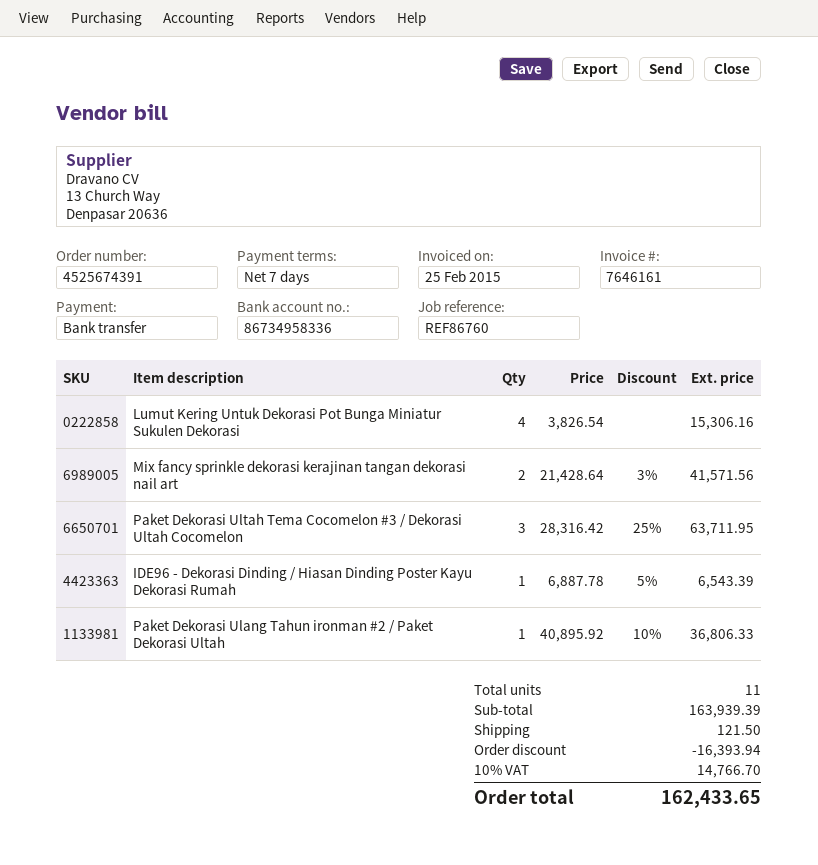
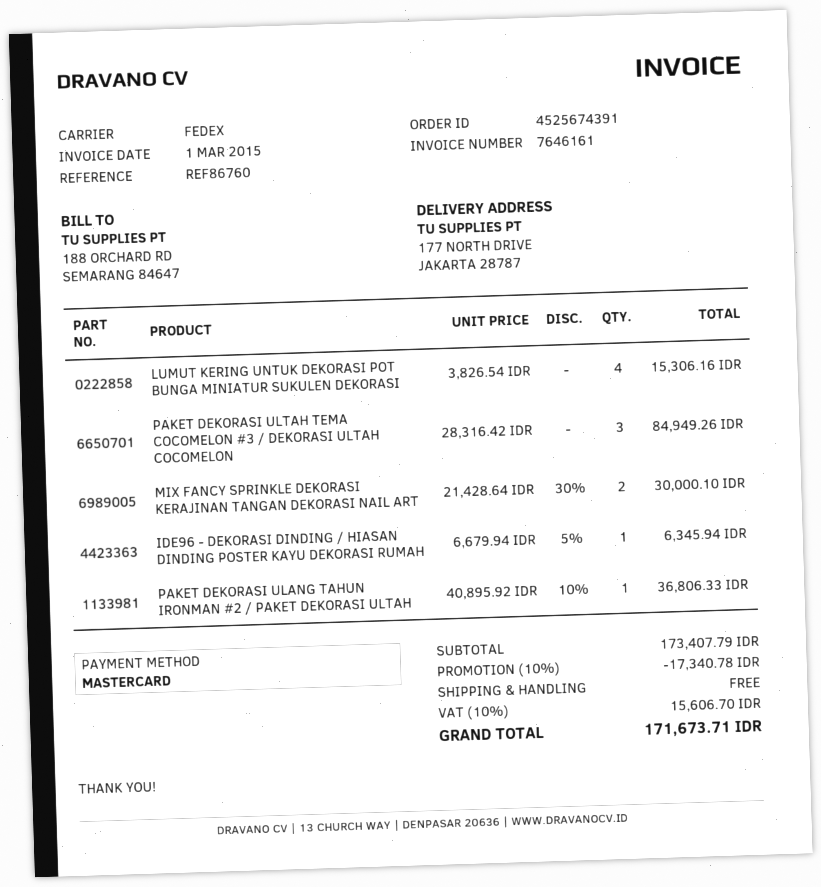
invoice date: 2015-02-25 -> 2015-03-01
payment method: bank transfer -> Mastercard
Mix fancy sprinkle dekorasi kerajinan tangan dekorasi nail art: 2 x 21428.64 - 3% = 41571.56 -> 2 x 21428.64 - 30% = 30000.10
Paket Dekorasi Ultah Tema Cocomelon #3 / Dekorasi Ultah Cocomelon: 3 x 28316.42 - 25% = 63711.95 -> 3 x 28316.42 = 84949.26
IDE96 - Dekorasi Dinding / Hiasan Dinding Poster Kayu Dekorasi Rumah: 1 x 6887.78 - 5% = 6543.39 -> 1 x 6679.94 - 5% = 6345.94
subtotal: 163939.39 -> 173407.79
discount: 16393.94 -> 17340.78
shipping: 121.50 -> 0.00
tax: 10% = 14766.70 -> 10% = 15606.70
total: 162433.65 -> 171673.71

